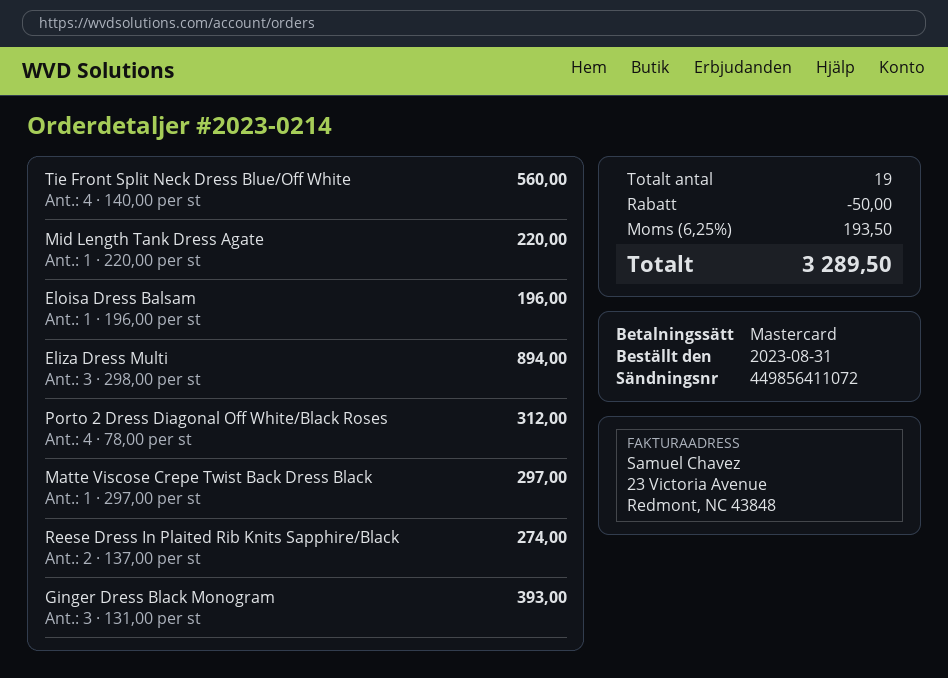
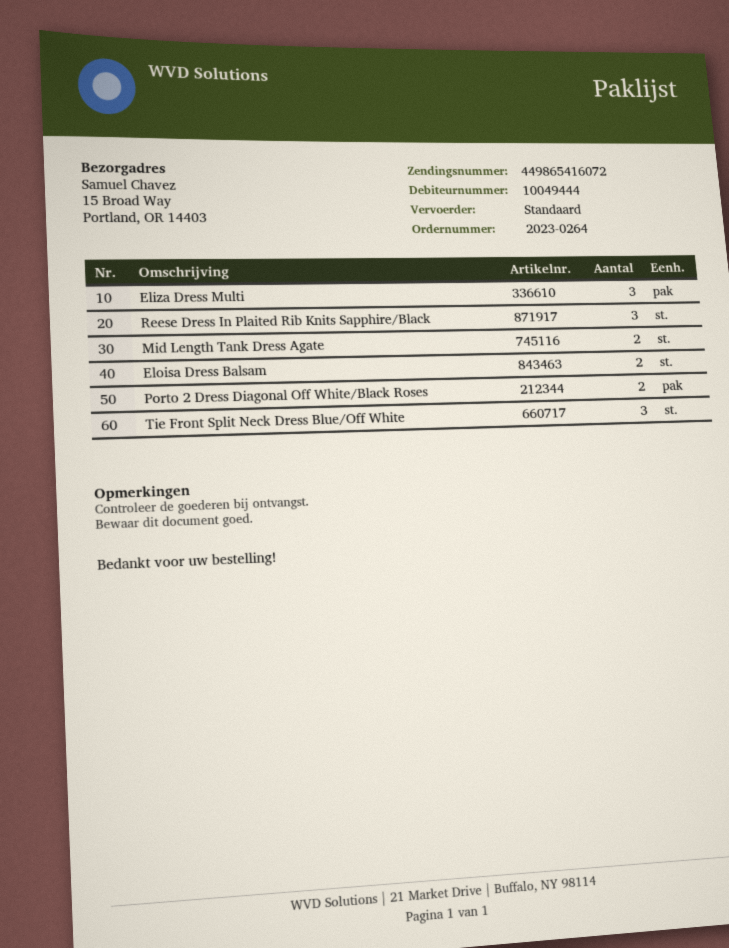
order number: 2023-0214 -> 2023-0264
tracking number: 449856411072 -> 449865416072
Tie Front Split Neck Dress Blue/Off White: 4 -> 3
Mid Length Tank Dress Agate: 1 -> 2
Eloisa Dress Balsam: 1 -> 2
Porto 2 Dress Diagonal Off White/Black Roses: 4 -> 2
Matte Viscose Crepe Twist Back Dress Black: 1 -> none
Reese Dress In Plaited Rib Knits Sapphire/Black: 2 -> 3
Ginger Dress Black Monogram: 3 -> none

